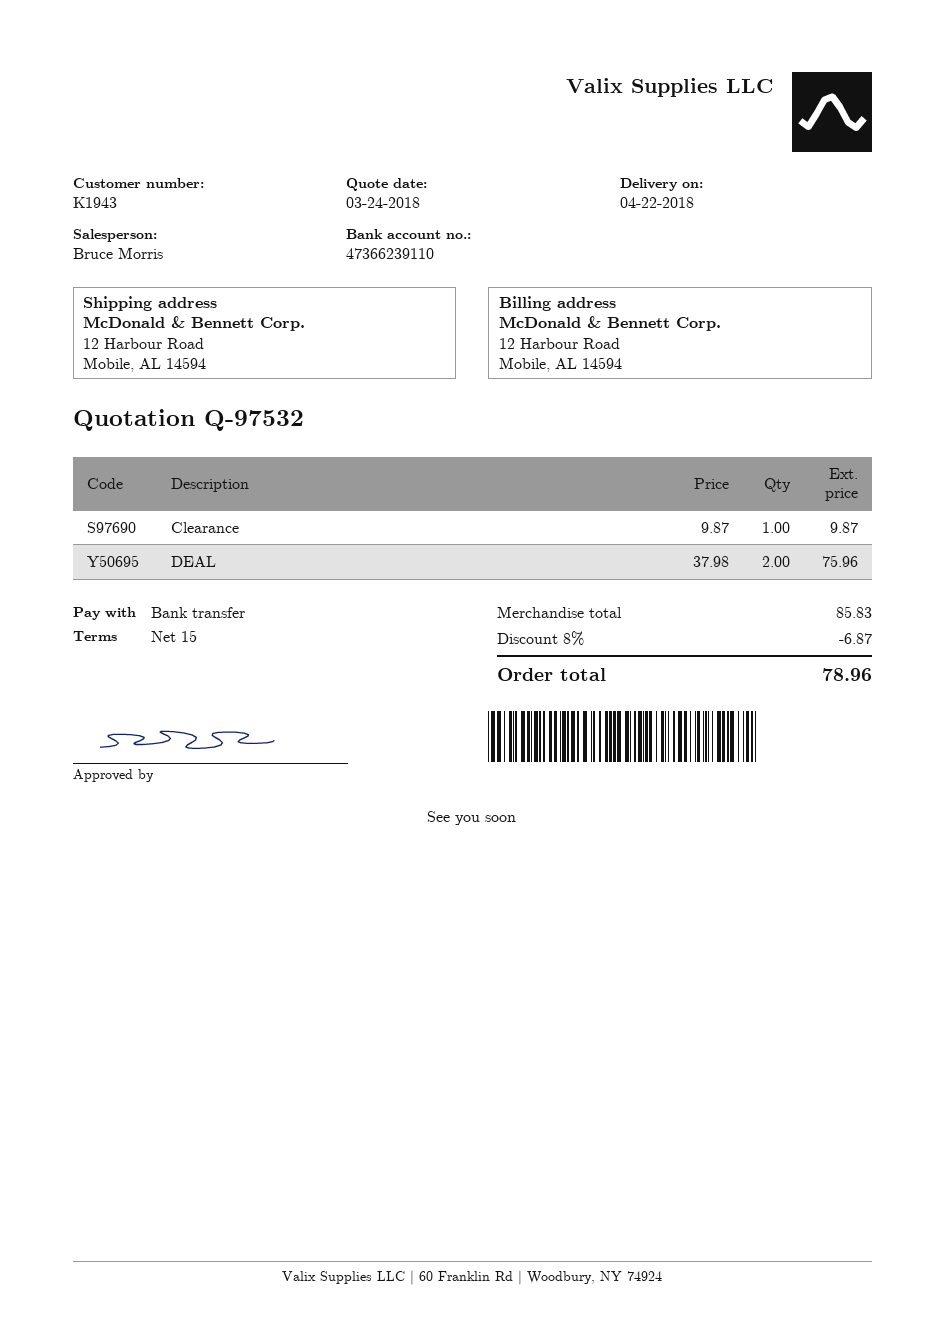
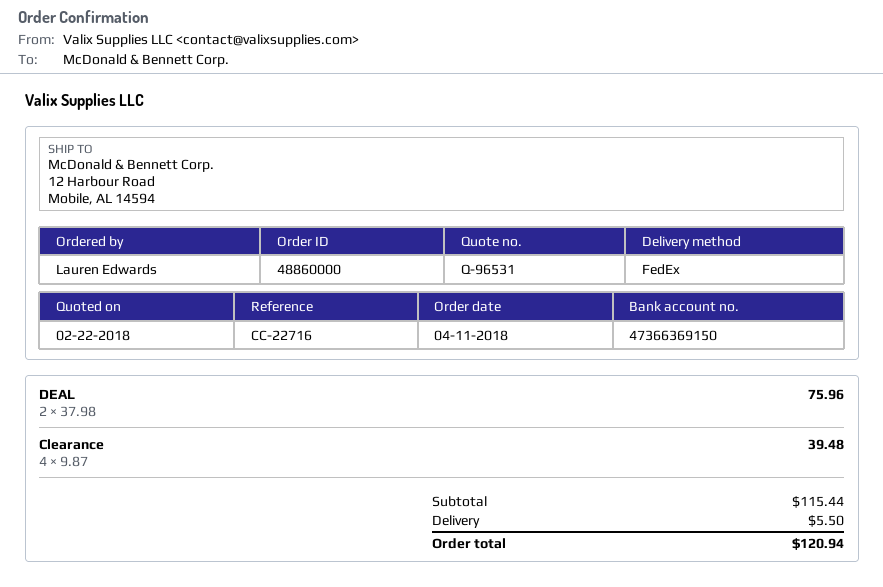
quote number: Q-97532 -> Q-96531
quote date: 2018-03-24 -> 2018-02-22
bank account: 47366239110 -> 47366369150
Clearance: 1 x 9.87 = 9.87 -> 4 x 9.87 = 39.48
subtotal: 85.83 -> 115.44
discount: 8% = 6.87 -> none
shipping: none -> 5.50
total: 78.96 -> 120.94

